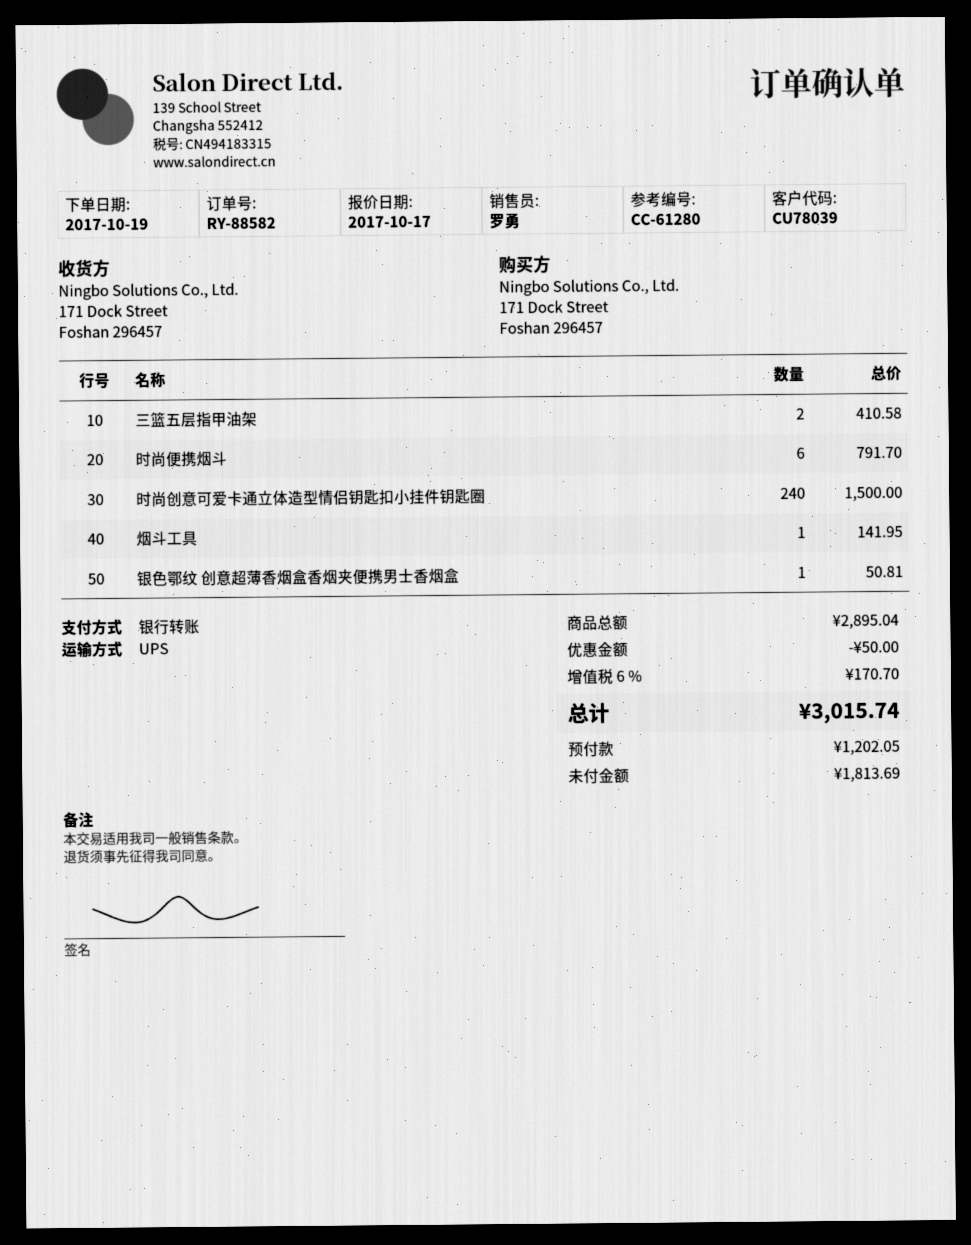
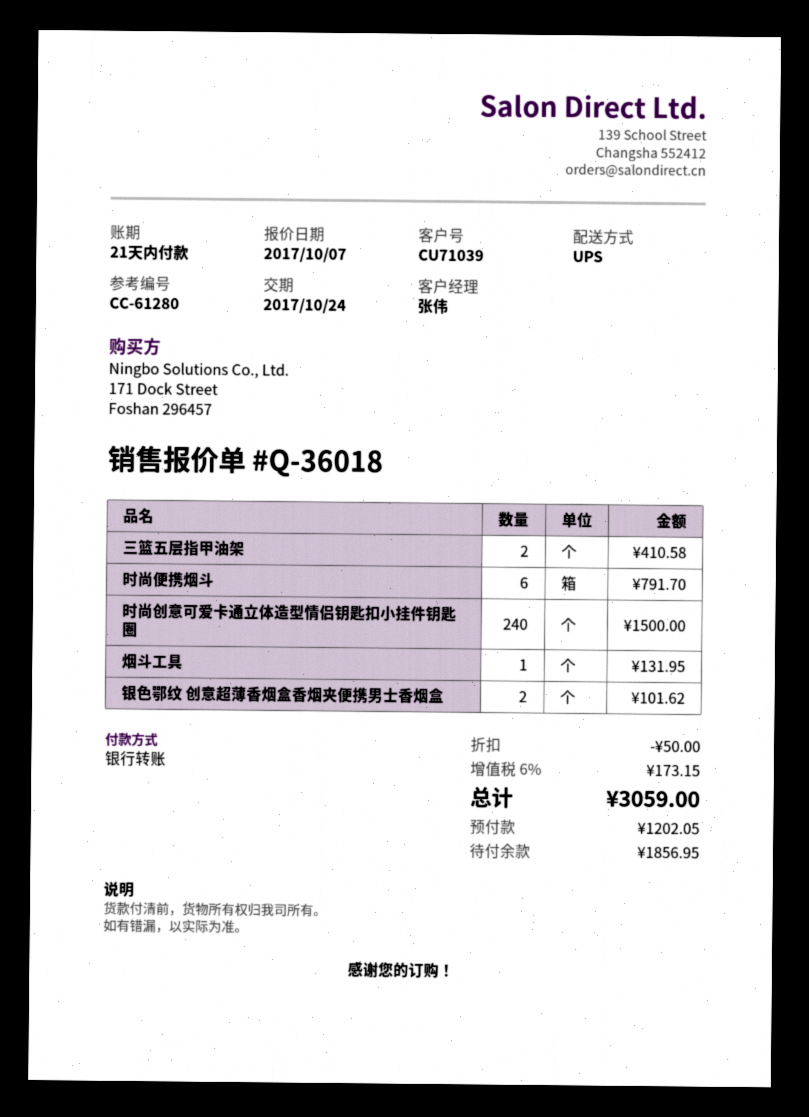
quote date: 2017-10-17 -> 2017-10-07
customer number: CU78039 -> CU71039
sales rep: 罗勇 -> 张伟
烟斗工具: 1 for 141.95 -> 1 for 131.95
银色鄂纹 创意超薄香烟盒香烟夹便携男士香烟盒: 1 for 50.81 -> 2 for 101.62
tax: 6% = 170.70 -> 6% = 173.15
total: 3015.74 -> 3059.00
balance: 1813.69 -> 1856.95

